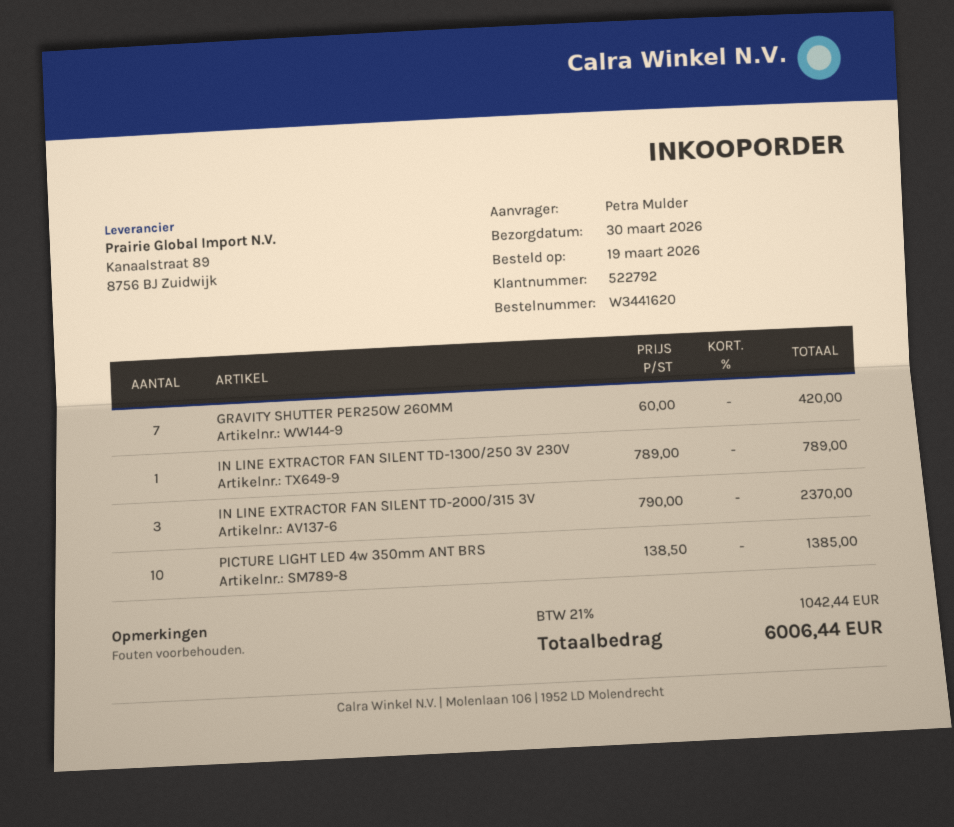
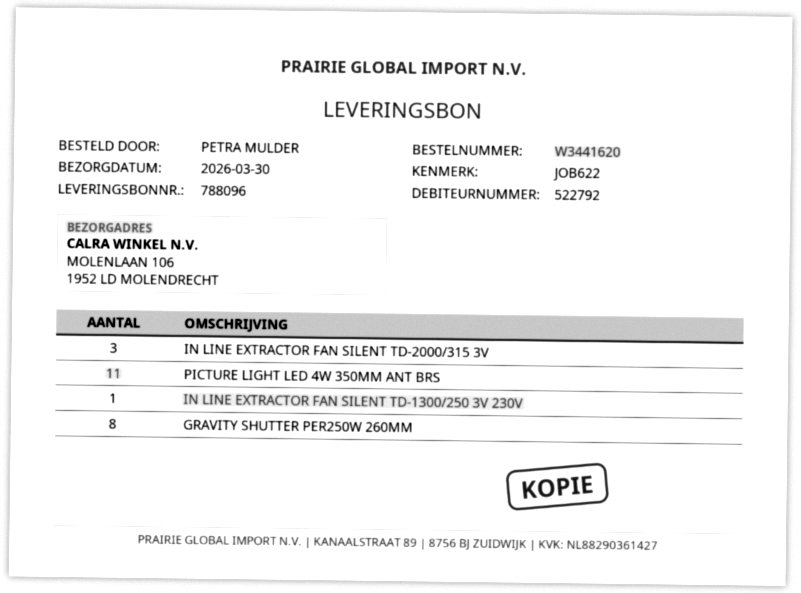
GRAVITY SHUTTER PER250W 260MM: 7 -> 8
PICTURE LIGHT LED 4w 350mm ANT BRS: 10 -> 11

